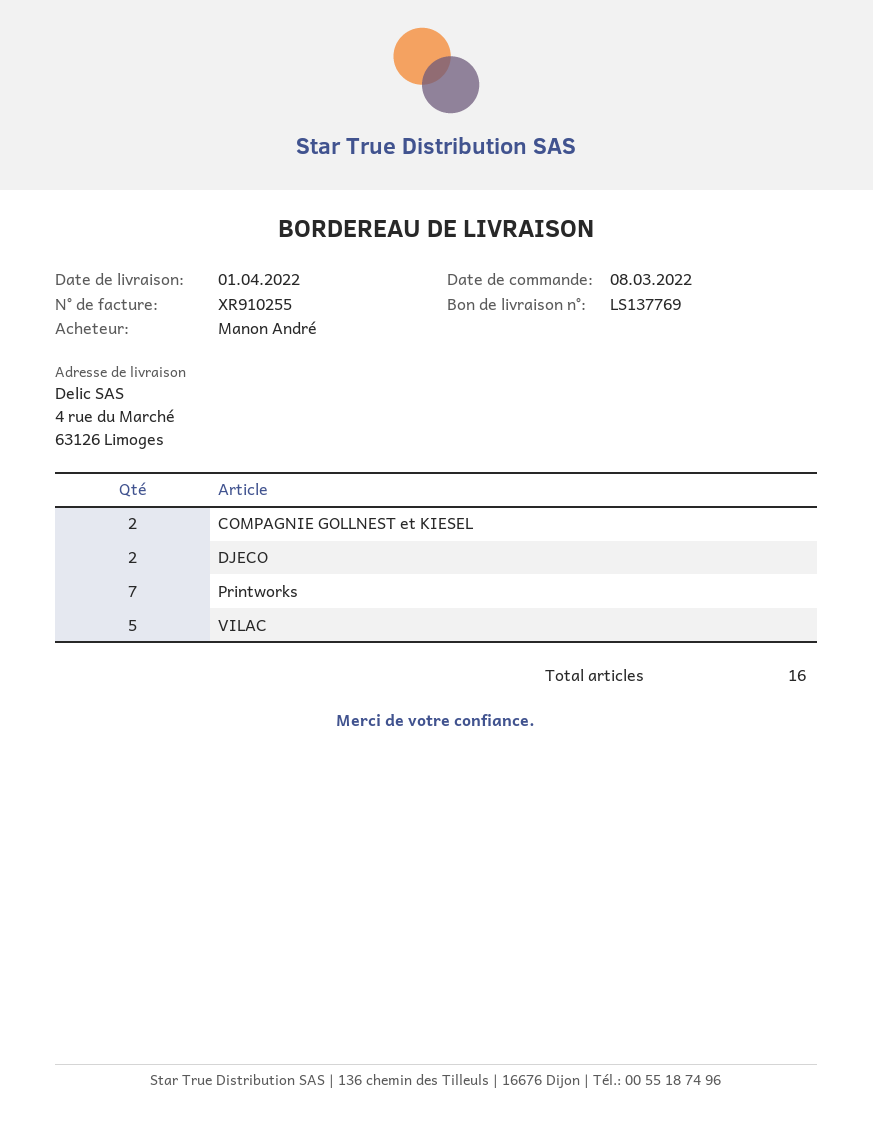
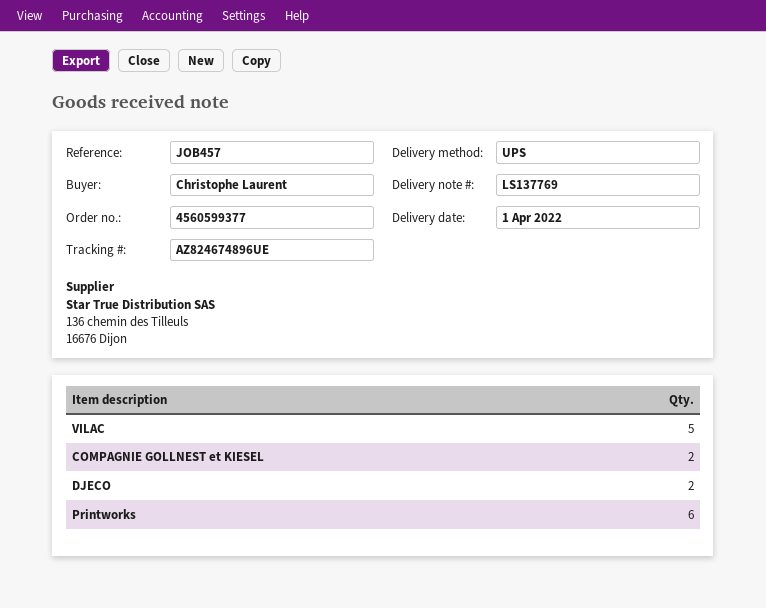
ordered by: Manon André -> Christophe Laurent
Printworks: 7 -> 6

